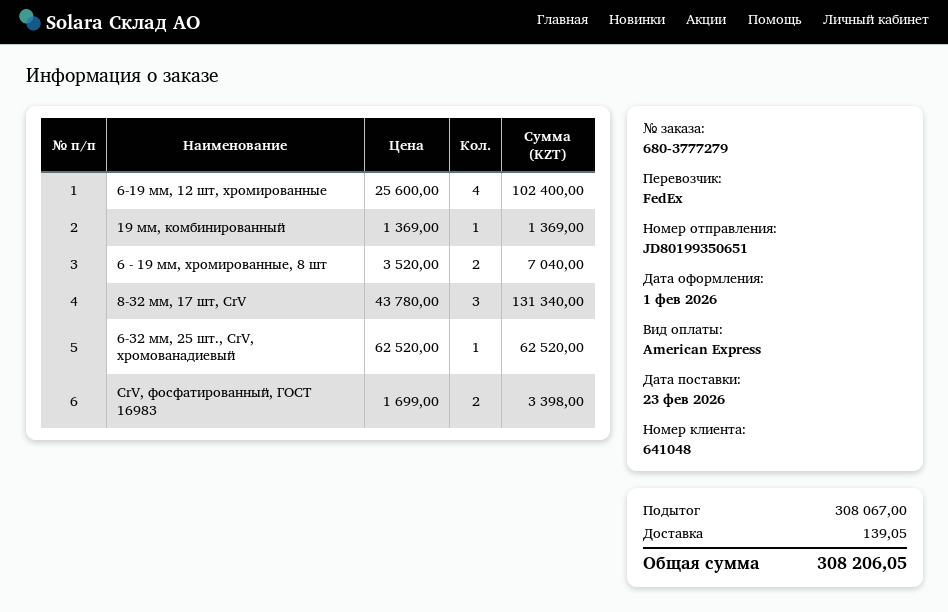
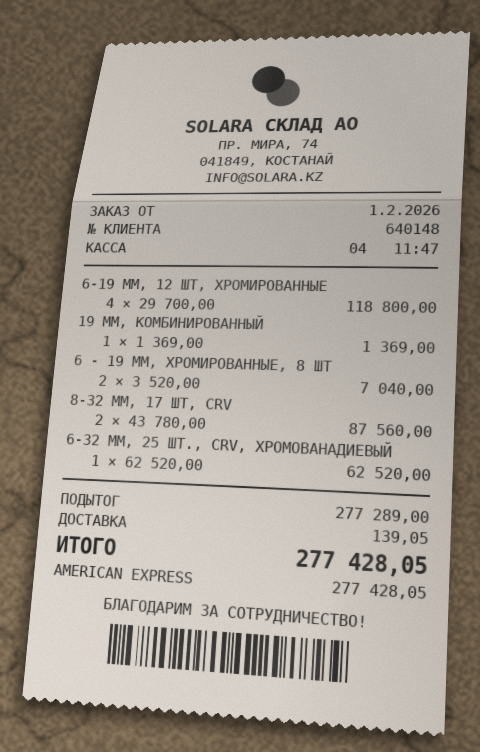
customer number: 641048 -> 640148
6-19 мм, 12 шт, хромированные: 4 x 25600.00 = 102400.00 -> 4 x 29700.00 = 118800.00
8-32 мм, 17 шт, CrV: 3 x 43780.00 = 131340.00 -> 2 x 43780.00 = 87560.00
CrV, фосфатированный, ГОСТ 16983: 2 x 1699.00 = 3398.00 -> none
subtotal: 308067.00 -> 277289.00
total: 308206.05 -> 277428.05

